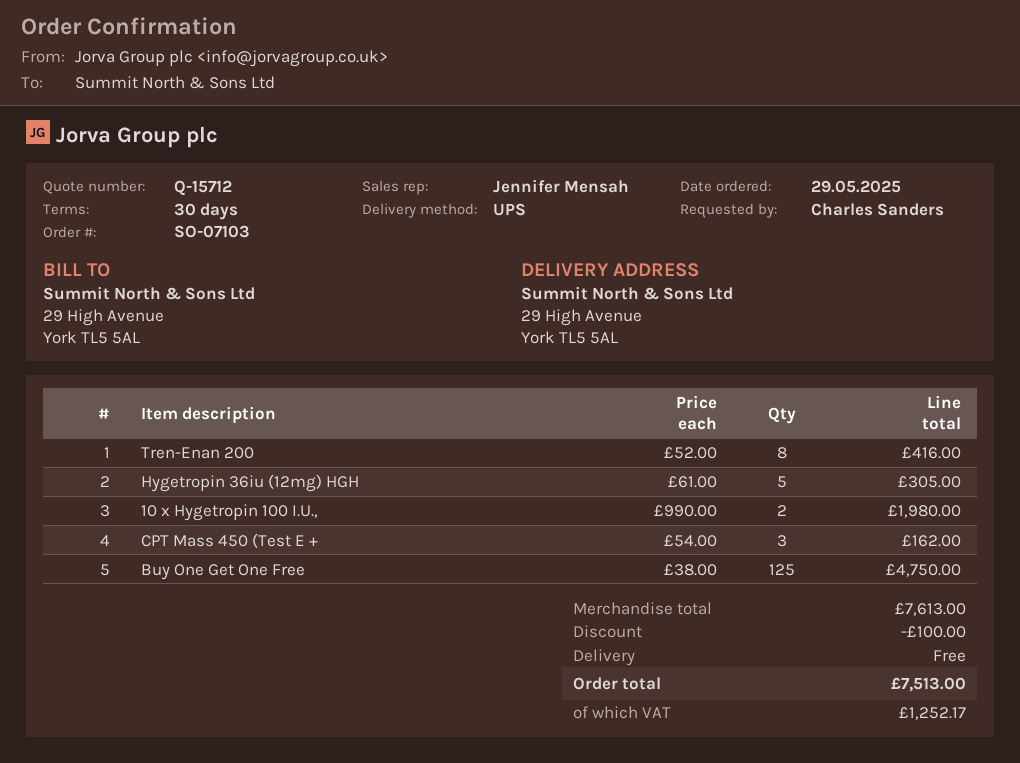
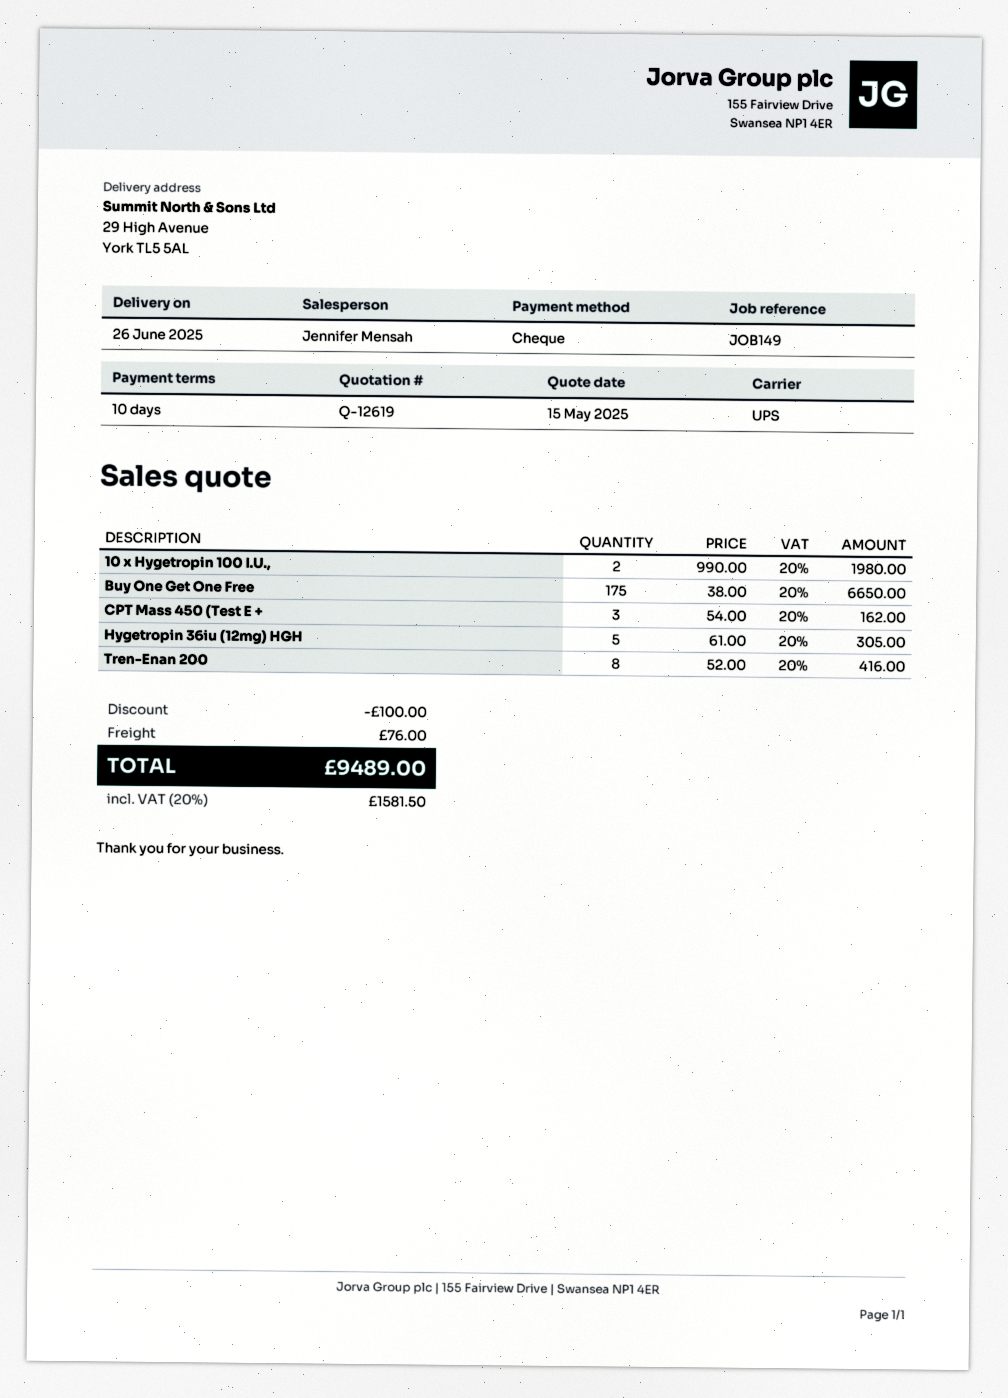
quote number: Q-15712 -> Q-12619
payment terms: 30 days -> 10 days
Buy One Get One Free: 125 x 38.00 = 4750.00 -> 175 x 38.00 = 6650.00
shipping: 0.00 -> 76.00
tax: 1252.17 -> 1581.50
total: 7513.00 -> 9489.00

